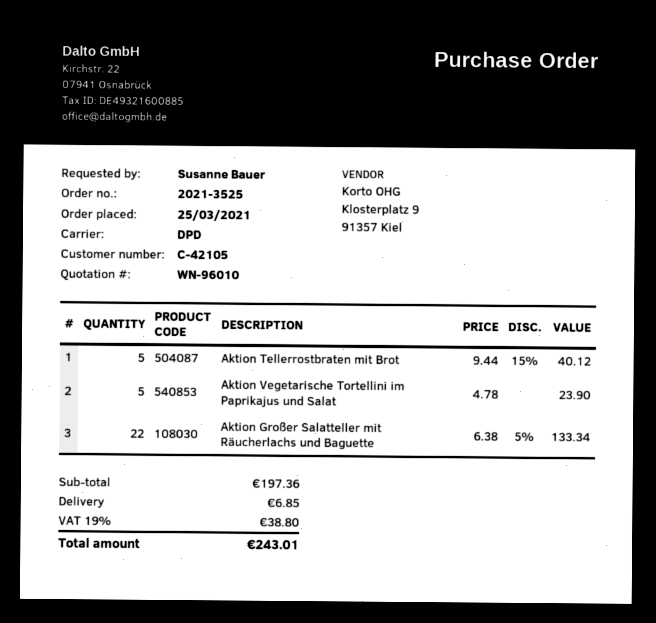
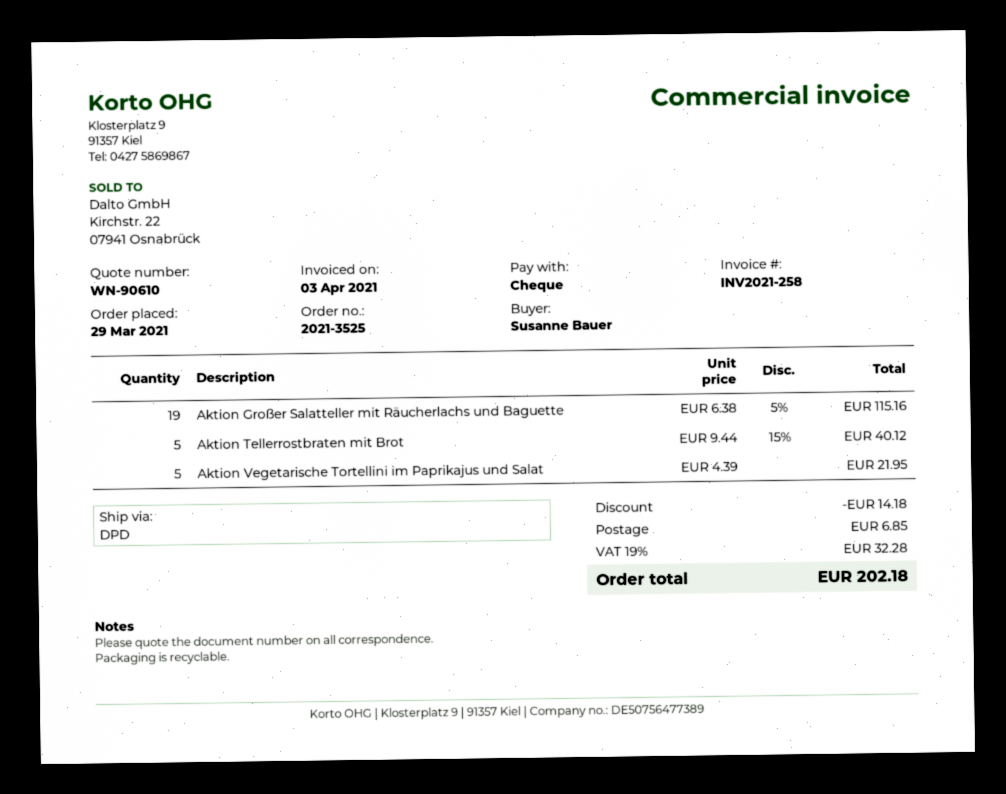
quote number: WN-96010 -> WN-90610
order date: 2021-03-25 -> 2021-03-29
Aktion Vegetarische Tortellini im Paprikajus und Salat: 5 x 4.78 = 23.90 -> 5 x 4.39 = 21.95
Aktion Großer Salatteller mit Räucherlachs und Baguette: 22 x 6.38 - 5% = 133.34 -> 19 x 6.38 - 5% = 115.16
discount: none -> 14.18
tax: 19% = 38.80 -> 19% = 32.28
total: 243.01 -> 202.18

